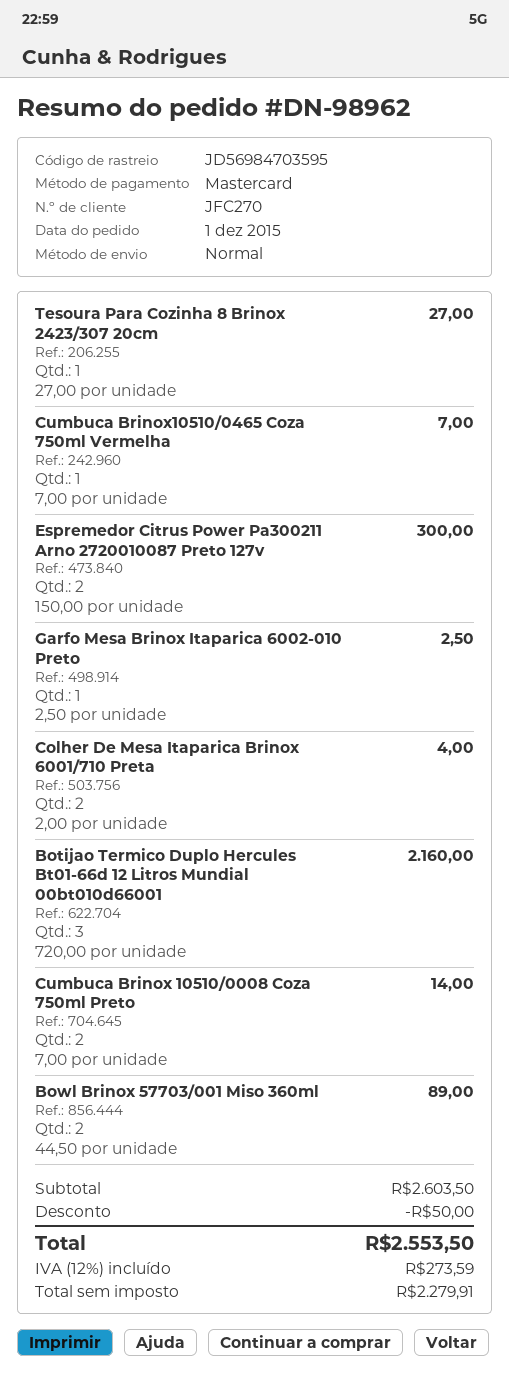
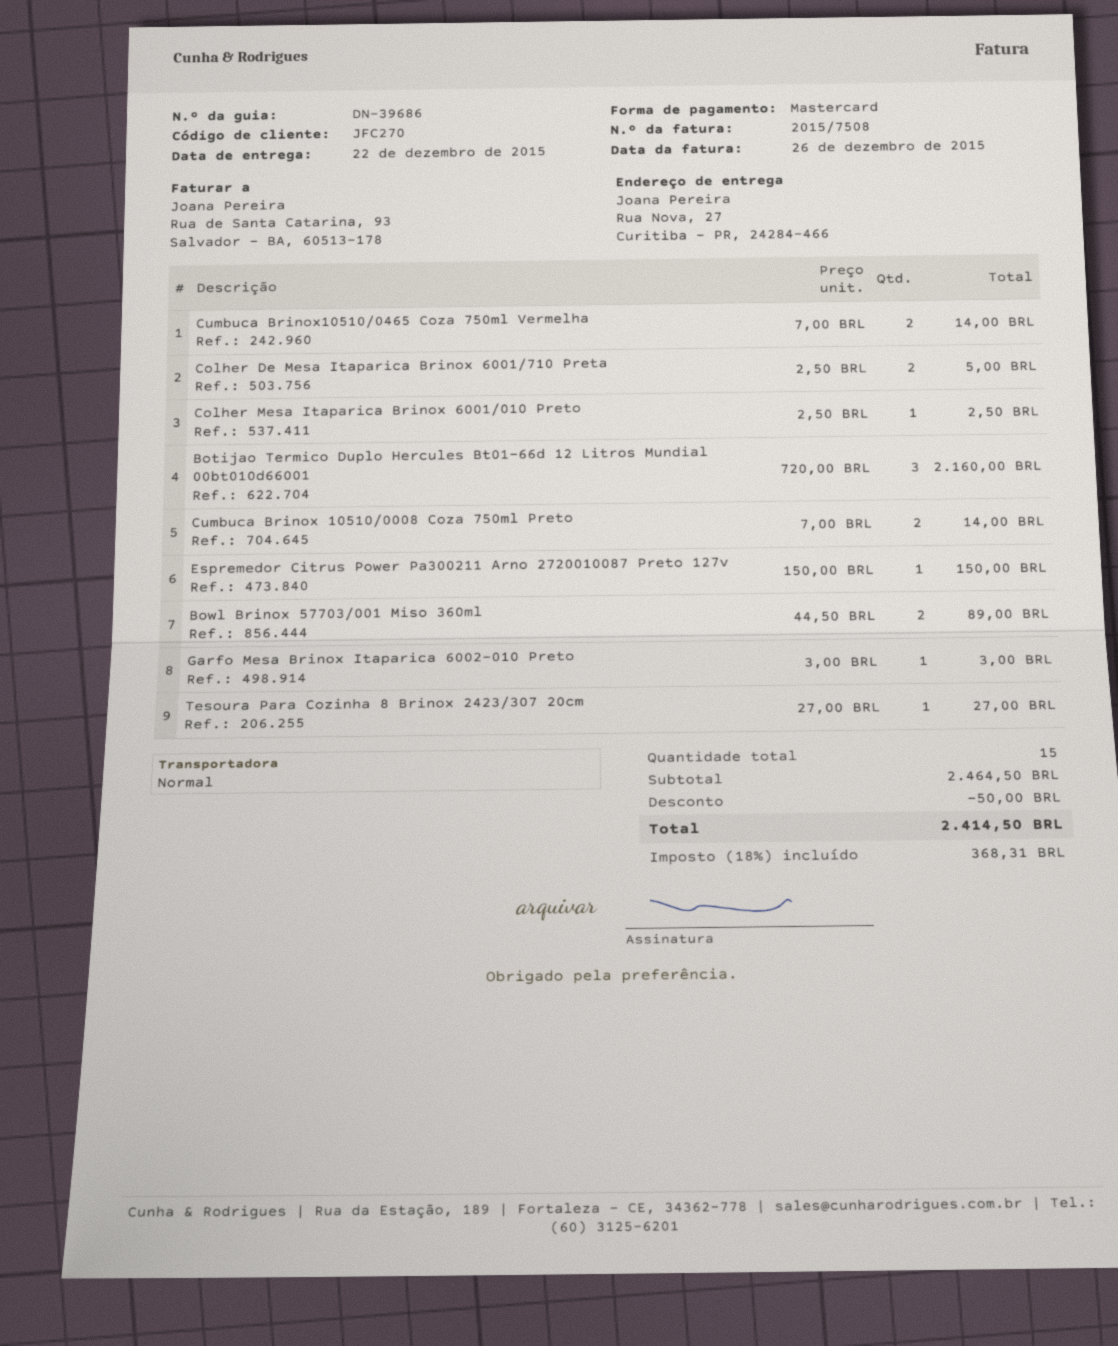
Cumbuca Brinox10510/0465 Coza 750ml Vermelha: 1 x 7.00 = 7.00 -> 2 x 7.00 = 14.00
Espremedor Citrus Power Pa300211 Arno 2720010087 Preto 127v: 2 x 150.00 = 300.00 -> 1 x 150.00 = 150.00
Garfo Mesa Brinox Itaparica 6002-010 Preto: 1 x 2.50 = 2.50 -> 1 x 3.00 = 3.00
Colher De Mesa Itaparica Brinox 6001/710 Preta: 2 x 2.00 = 4.00 -> 2 x 2.50 = 5.00
Colher Mesa Itaparica Brinox 6001/010 Preto: none -> 1 x 2.50 = 2.50
subtotal: 2603.50 -> 2464.50
tax: 12% = 273.59 -> 18% = 368.31
total: 2553.50 -> 2414.50

